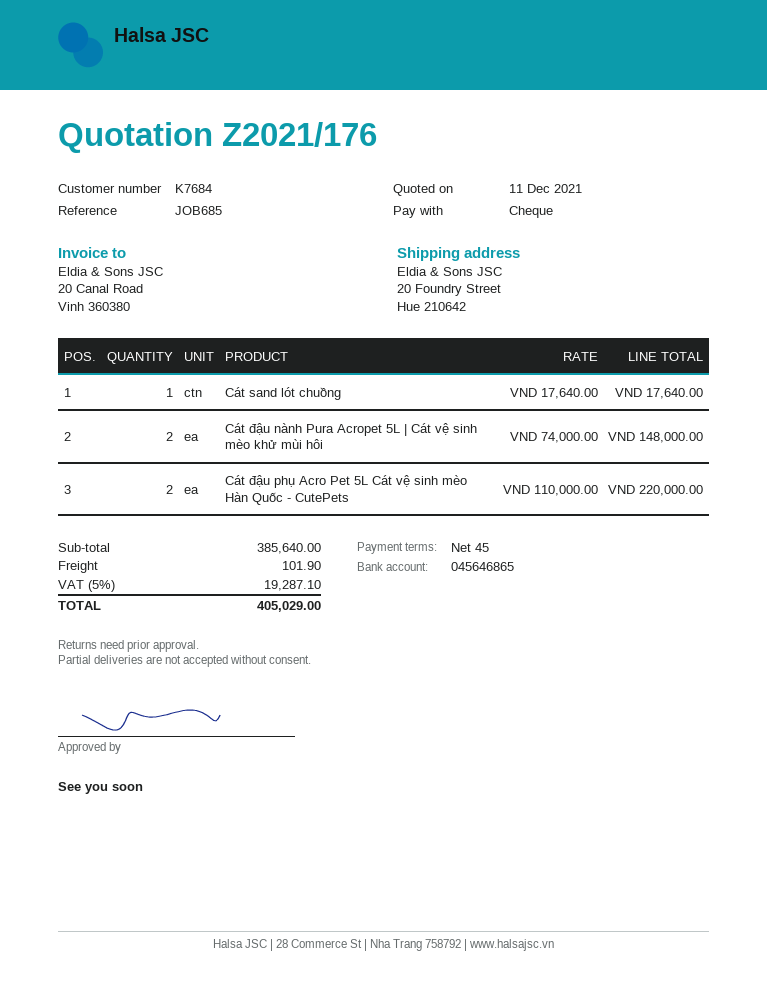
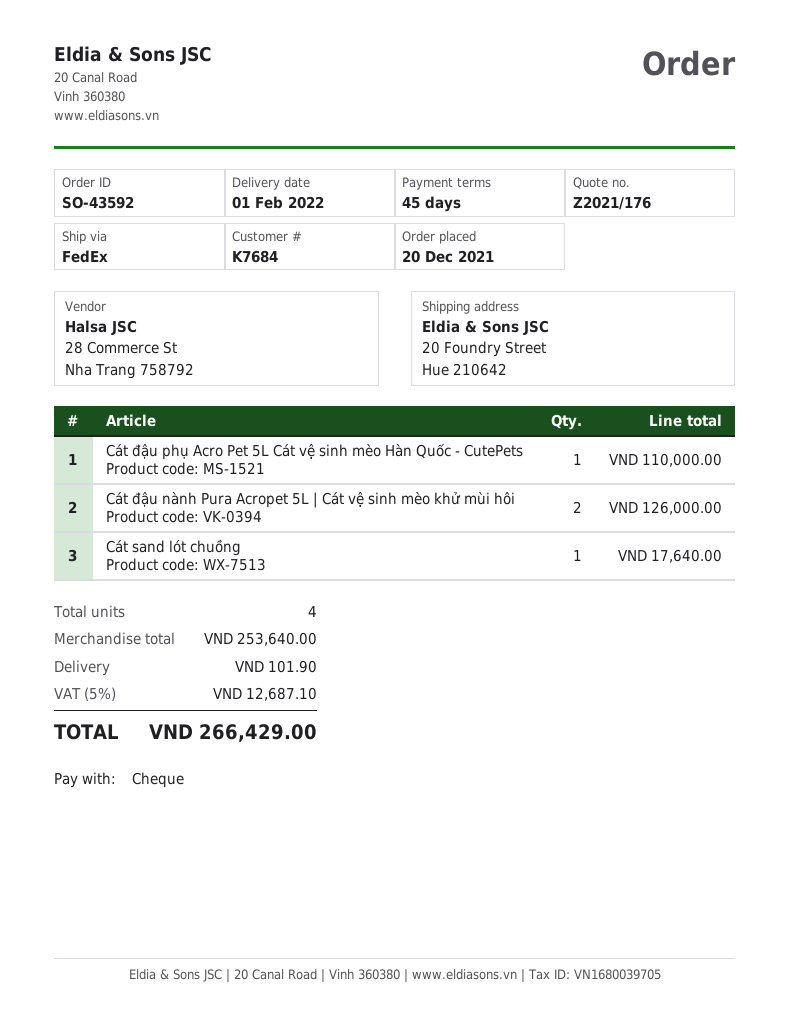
Cát đậu nành Pura Acropet 5L | Cát vệ sinh mèo khử mùi hôi: 2 for 148000.00 -> 2 for 126000.00
Cát đậu phụ Acro Pet 5L Cát vệ sinh mèo Hàn Quốc - CutePets: 2 for 220000.00 -> 1 for 110000.00
subtotal: 385640.00 -> 253640.00
tax: 5% = 19287.10 -> 5% = 12687.10
total: 405029.00 -> 266429.00

